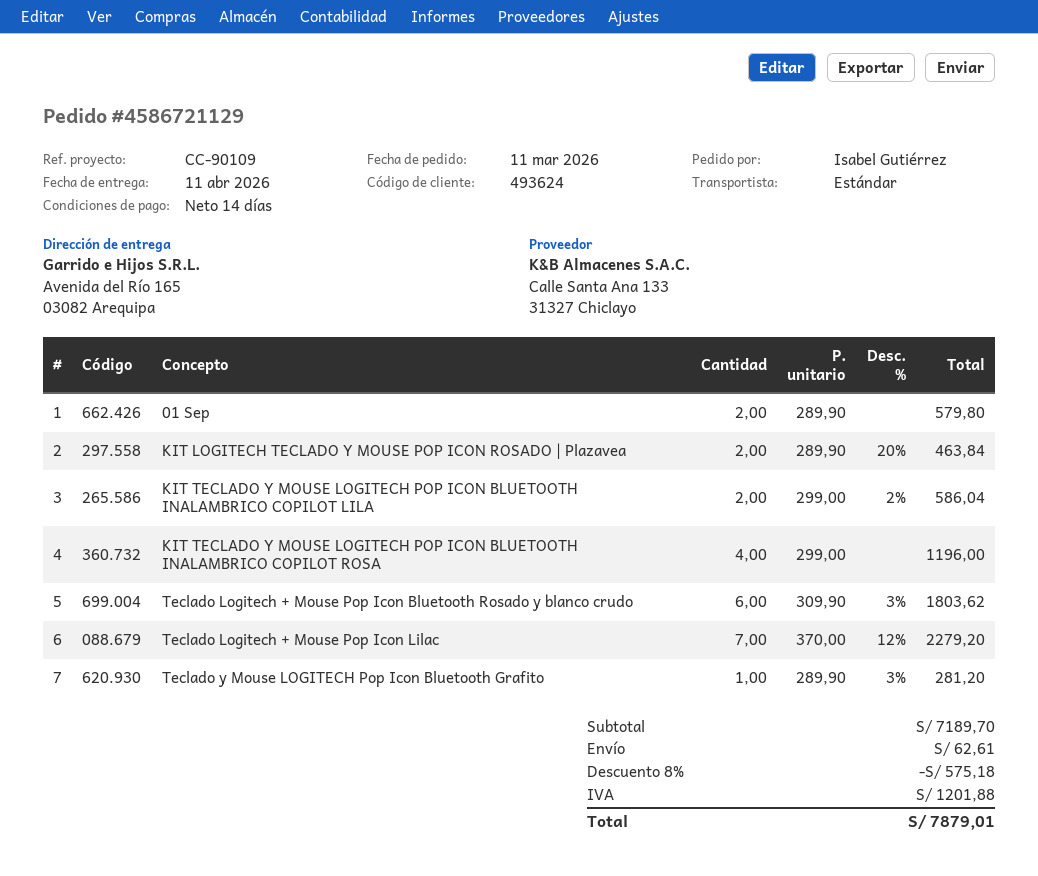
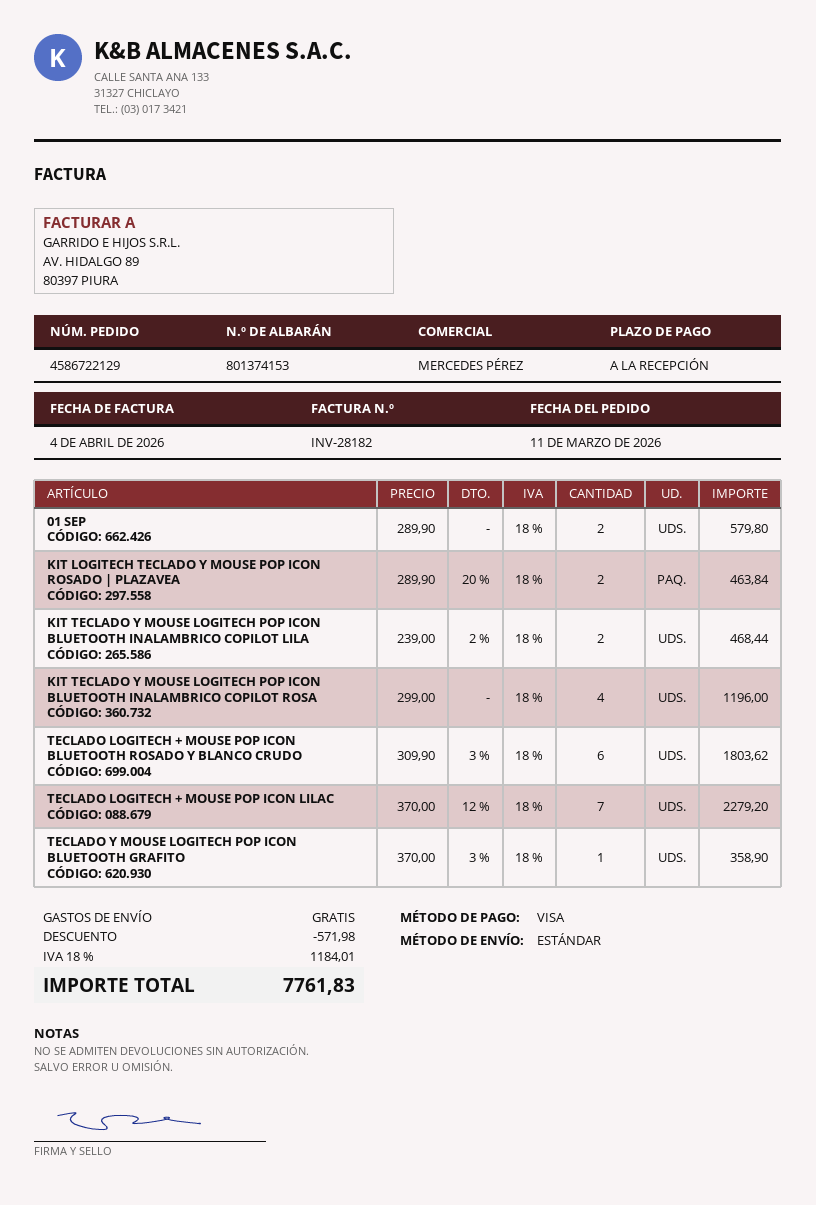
order number: 4586721129 -> 4586722129
payment terms: 14 days -> on receipt
KIT TECLADO Y MOUSE LOGITECH POP ICON BLUETOOTH INALAMBRICO COPILOT LILA: 2 x 299.00 - 2% = 586.04 -> 2 x 239.00 - 2% = 468.44
Teclado y Mouse LOGITECH Pop Icon Bluetooth Grafito: 1 x 289.90 - 3% = 281.20 -> 1 x 370.00 - 3% = 358.90
discount: 575.18 -> 571.98
shipping: 62.61 -> 0.00
tax: 1201.88 -> 1184.01
total: 7879.01 -> 7761.83

